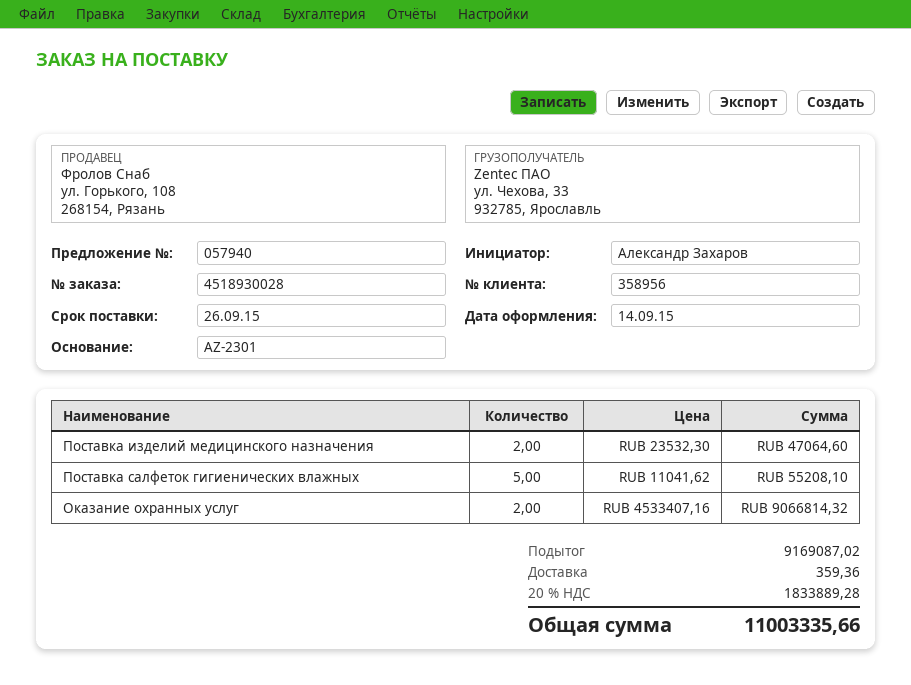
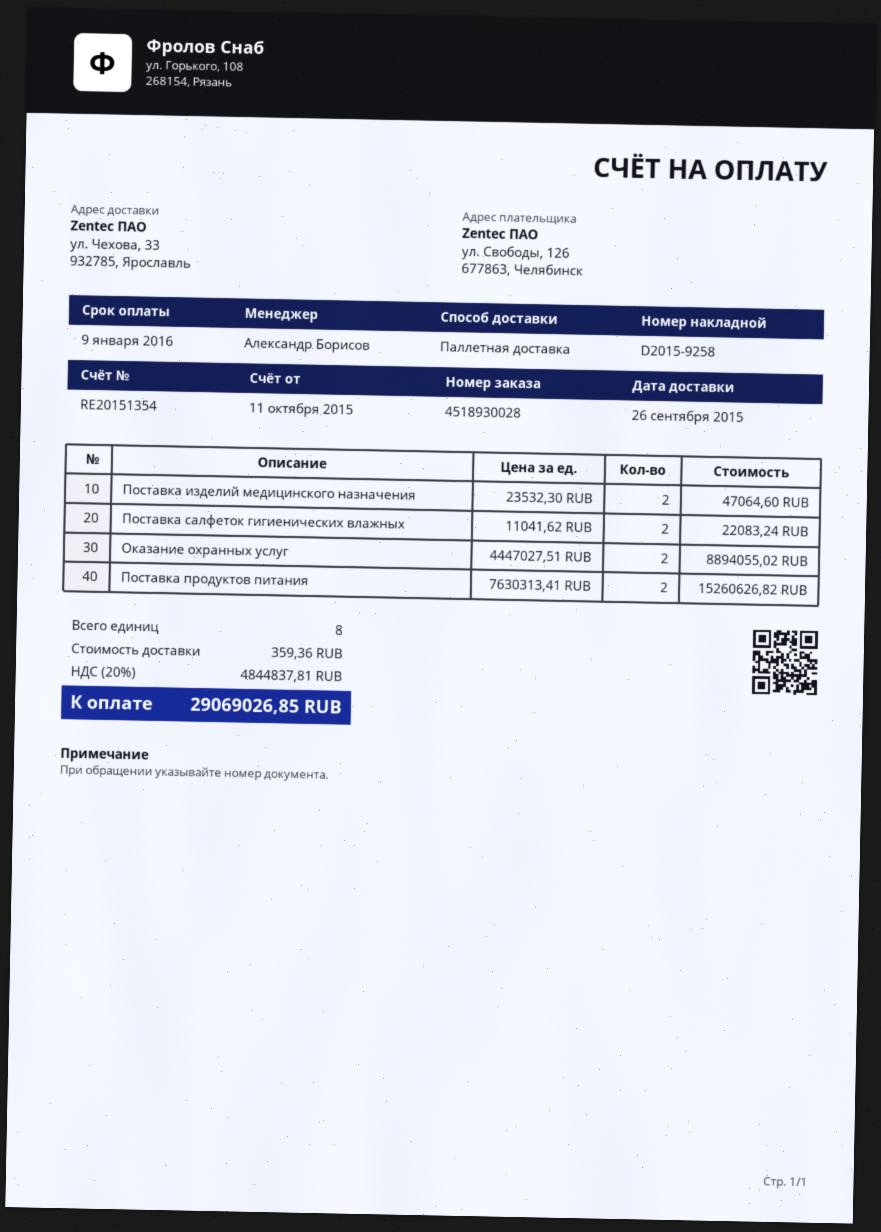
Поставка салфеток гигиенических влажных: 5 x 11041.62 = 55208.10 -> 2 x 11041.62 = 22083.24
Оказание охранных услуг: 2 x 4533407.16 = 9066814.32 -> 2 x 4447027.51 = 8894055.02
Поставка продуктов питания: none -> 2 x 7630313.41 = 15260626.82
tax: 20% = 1833889.28 -> 20% = 4844837.81
total: 11003335.66 -> 29069026.85

